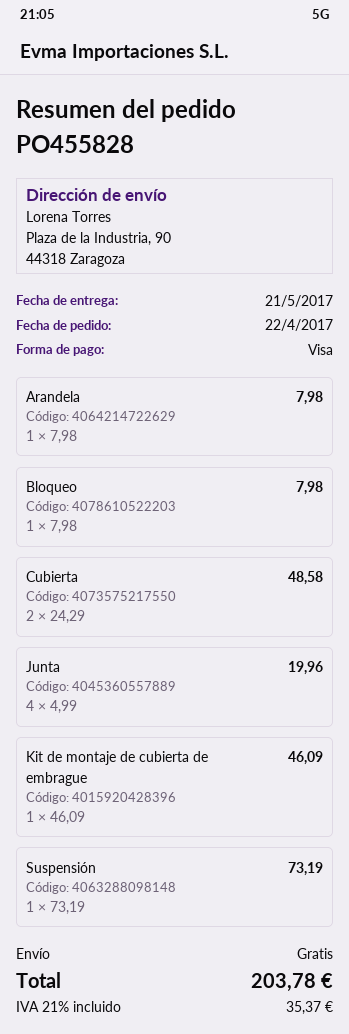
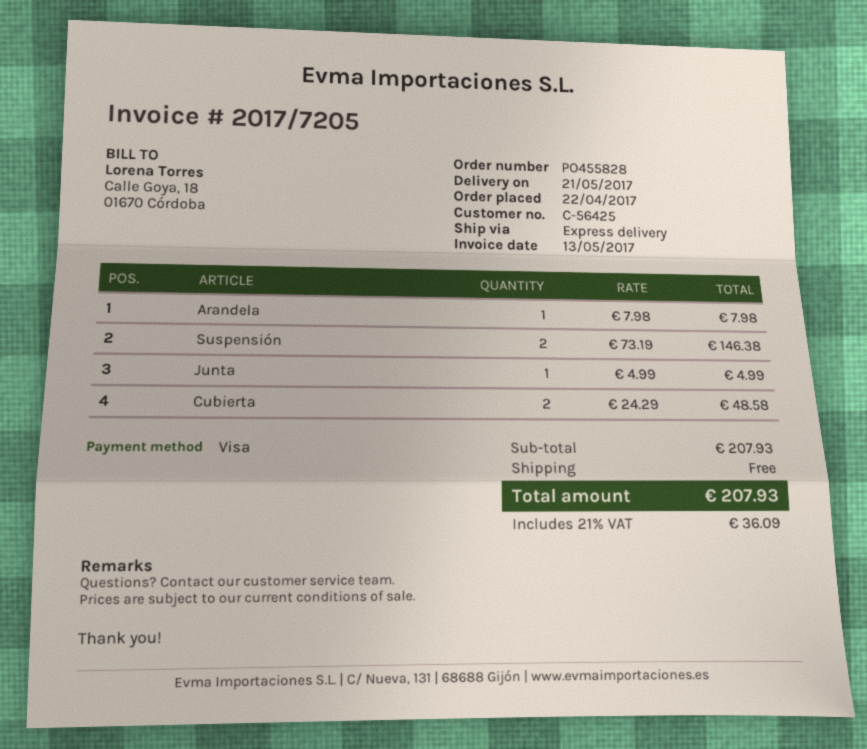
Bloqueo: 1 x 7.98 = 7.98 -> none
Junta: 4 x 4.99 = 19.96 -> 1 x 4.99 = 4.99
Kit de montaje de cubierta de embrague: 1 x 46.09 = 46.09 -> none
Suspensión: 1 x 73.19 = 73.19 -> 2 x 73.19 = 146.38
tax: 21% = 35.37 -> 21% = 36.09
total: 203.78 -> 207.93

